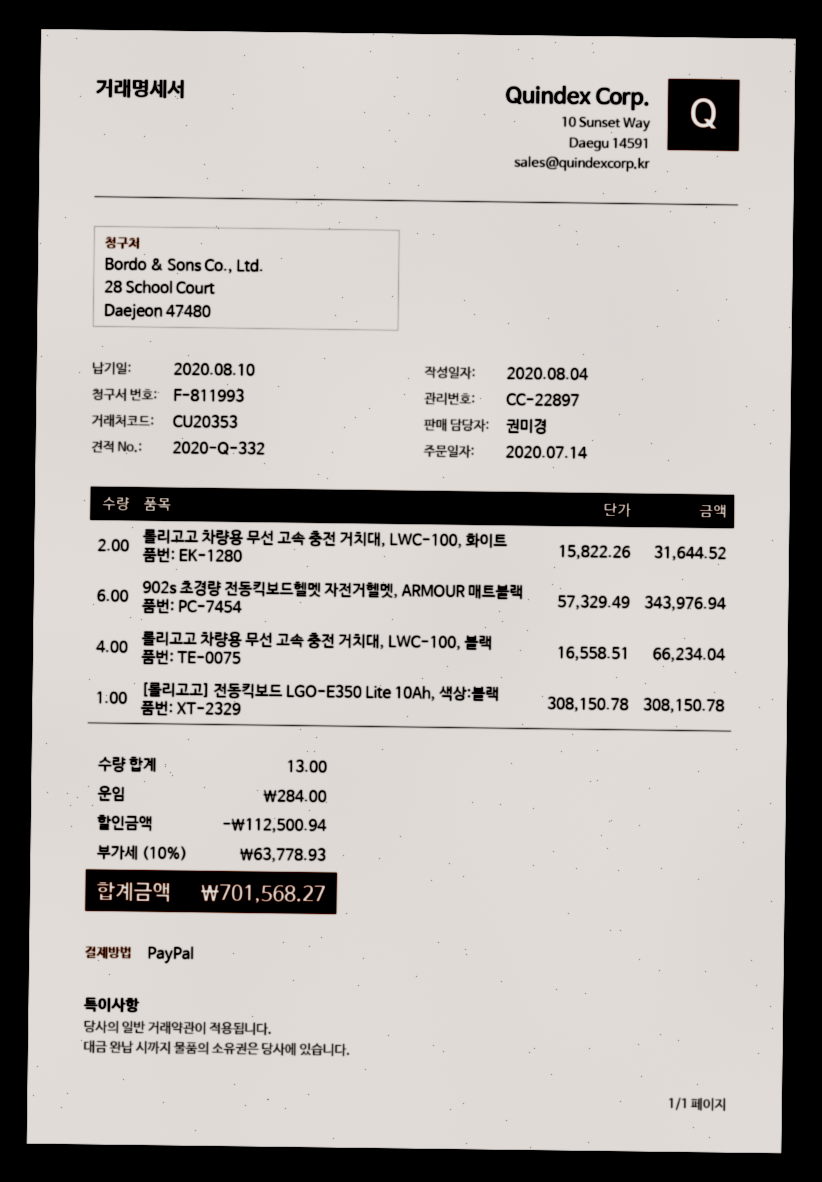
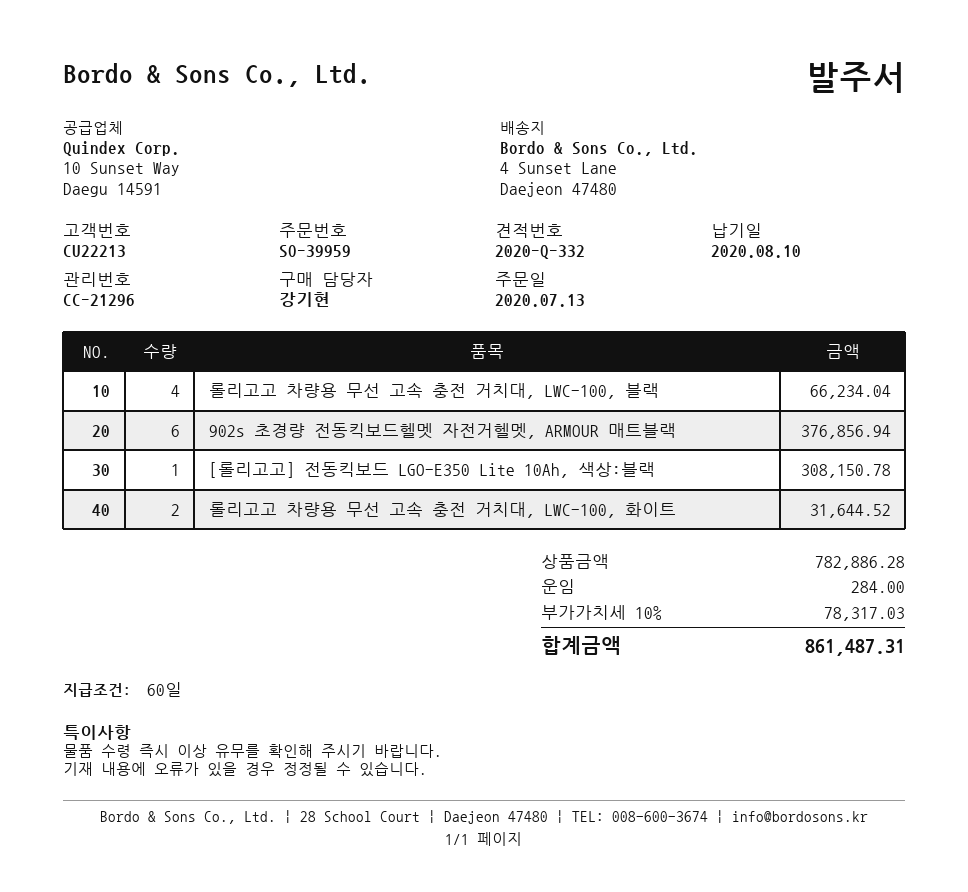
order date: 2020-07-14 -> 2020-07-13
customer number: CU20353 -> CU22213
reference: CC-22897 -> CC-21296
902s 초경량 전동킥보드헬멧 자전거헬멧, ARMOUR 매트블랙: 6 for 343976.94 -> 6 for 376856.94
discount: 112500.94 -> none
tax: 10% = 63778.93 -> 10% = 78317.03
total: 701568.27 -> 861487.31

